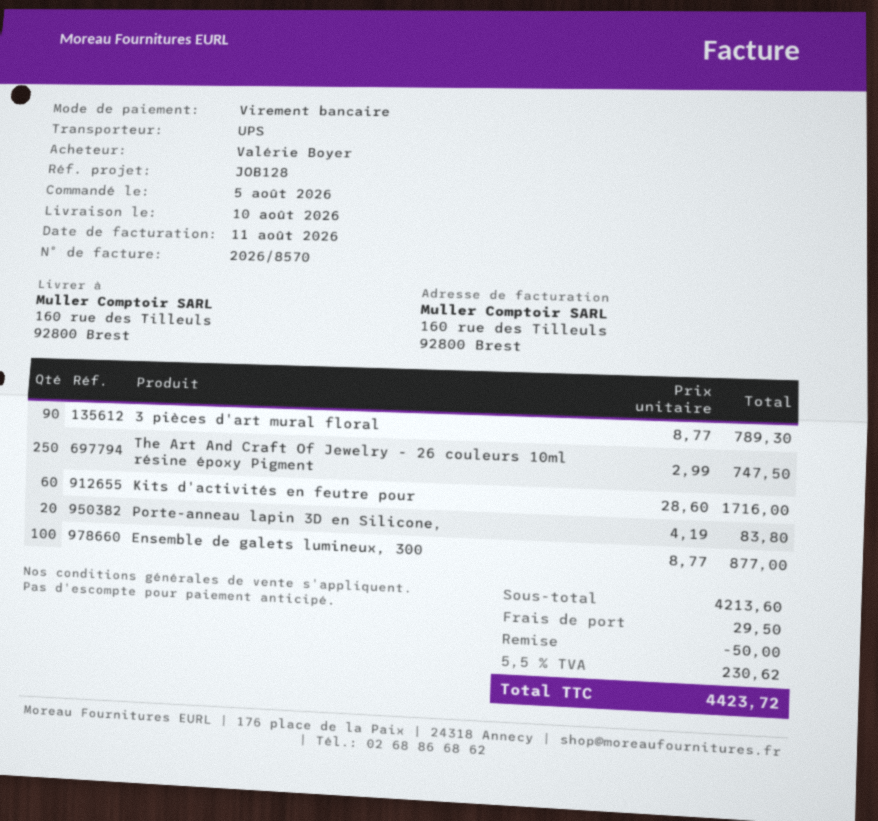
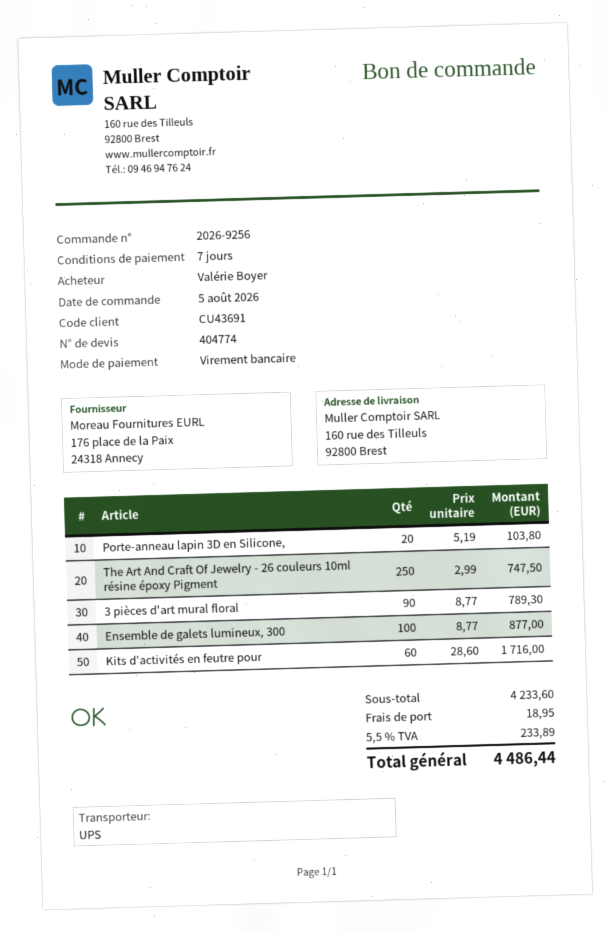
Porte-anneau lapin 3D en Silicone,: 20 x 4.19 = 83.80 -> 20 x 5.19 = 103.80
subtotal: 4213.60 -> 4233.60
discount: 50.00 -> none
shipping: 29.50 -> 18.95
tax: 5.5% = 230.62 -> 5.5% = 233.89
total: 4423.72 -> 4486.44

